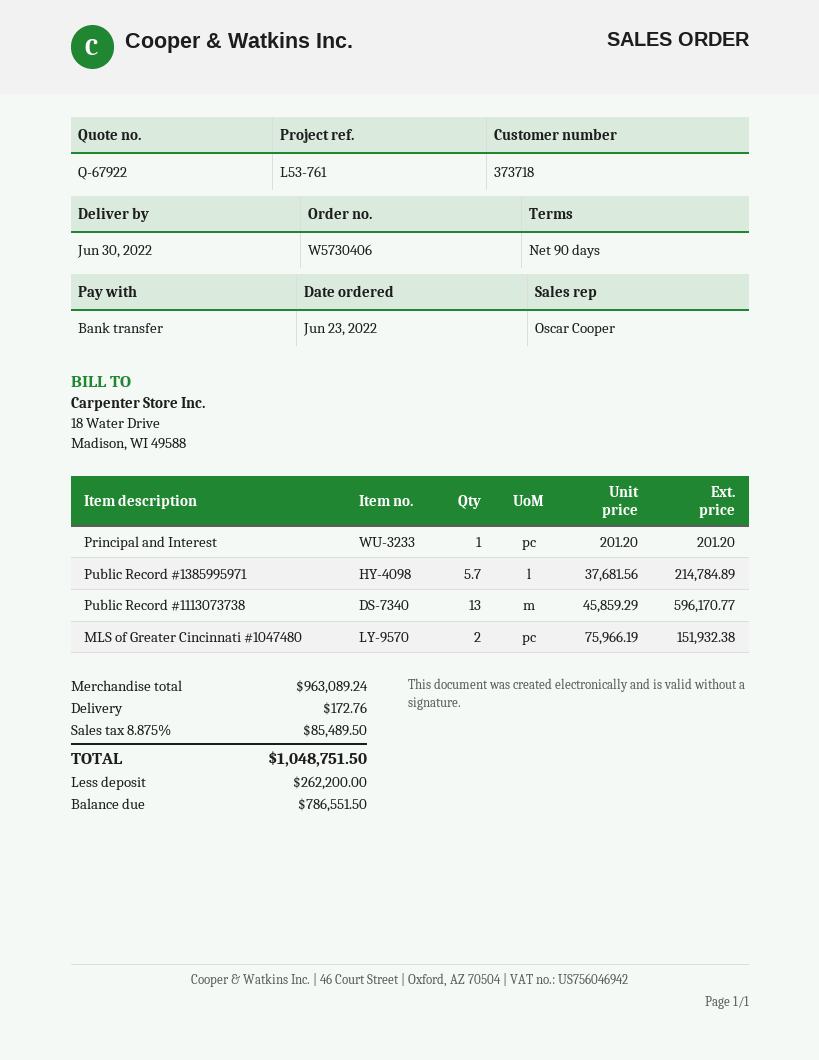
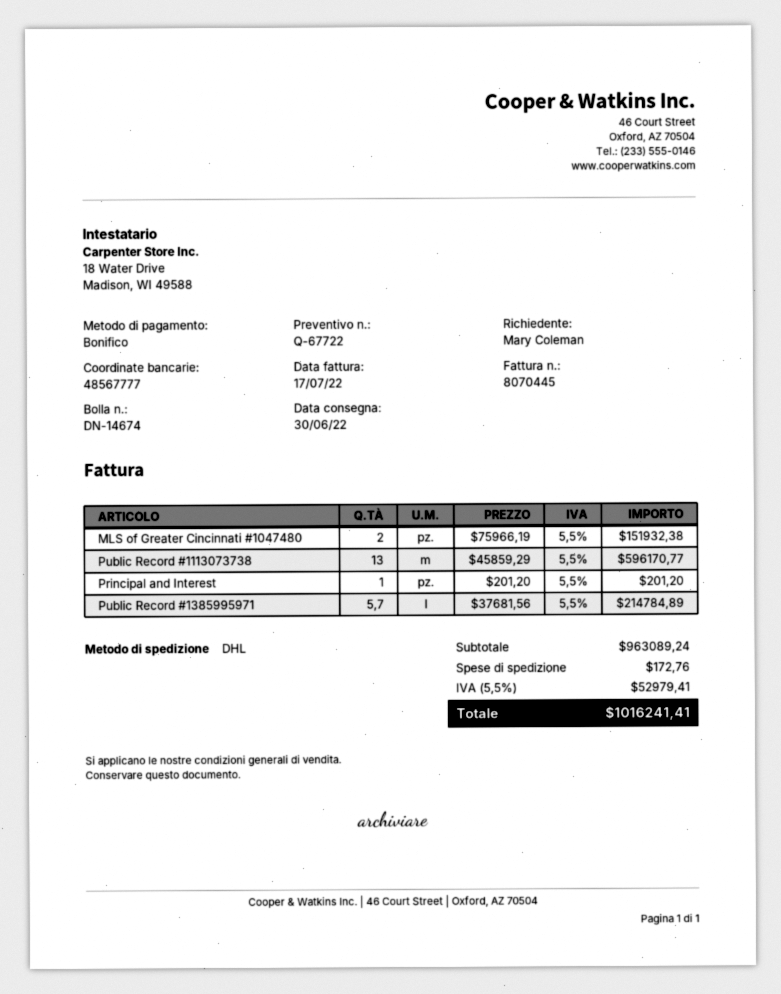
quote number: Q-67922 -> Q-67722
tax: 8.875% = 85489.50 -> 5.5% = 52979.41
total: 1048751.50 -> 1016241.41

